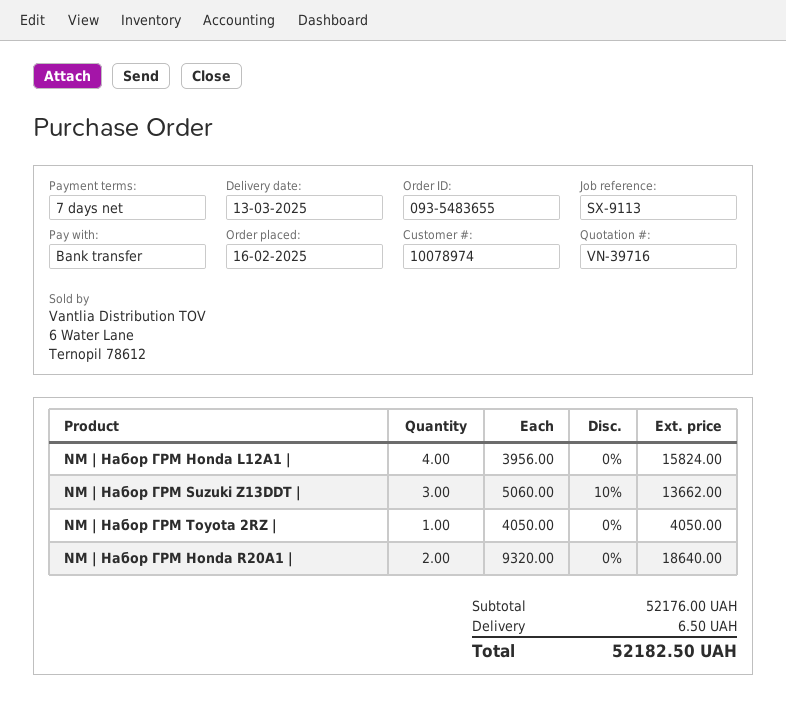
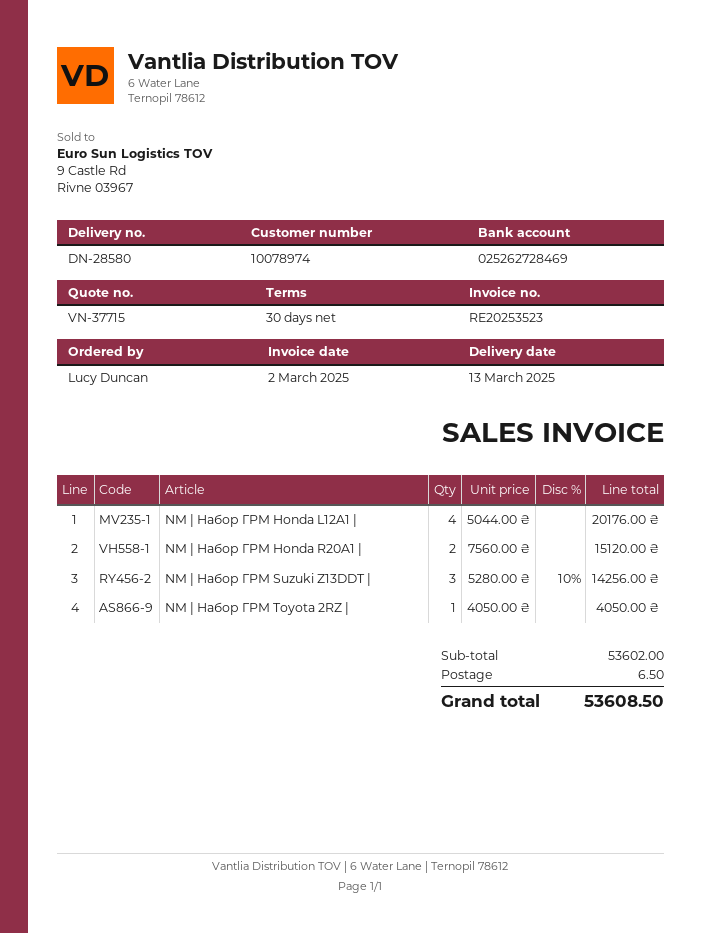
quote number: VN-39716 -> VN-37715
payment terms: 7 days -> 30 days
NM | Набор ГРМ Honda L12A1 |: 4 x 3956.00 = 15824.00 -> 4 x 5044.00 = 20176.00
NM | Набор ГРМ Suzuki Z13DDT |: 3 x 5060.00 - 10% = 13662.00 -> 3 x 5280.00 - 10% = 14256.00
NM | Набор ГРМ Honda R20A1 |: 2 x 9320.00 = 18640.00 -> 2 x 7560.00 = 15120.00
subtotal: 52176.00 -> 53602.00
total: 52182.50 -> 53608.50

